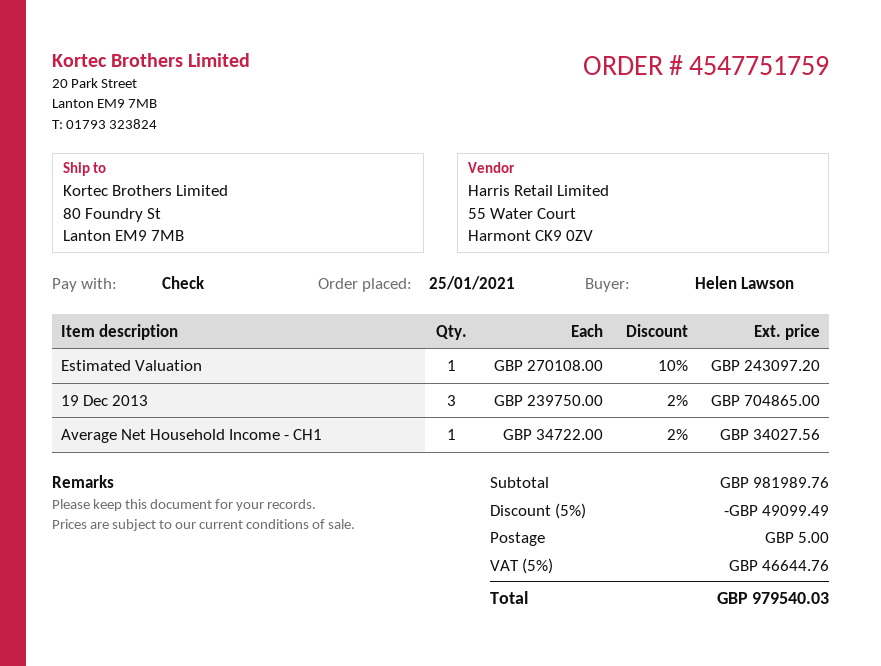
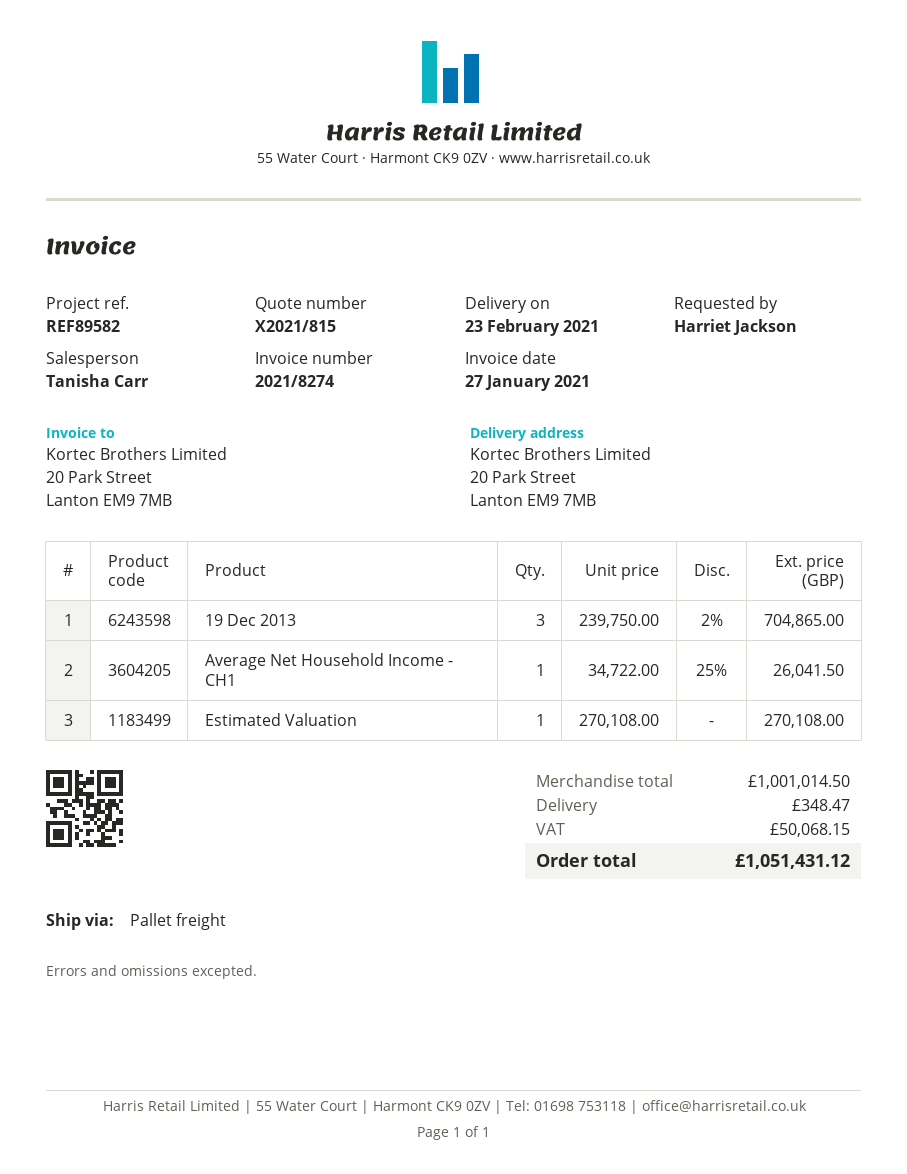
ordered by: Helen Lawson -> Harriet Jackson
ship to: 80 Foundry St, Lanton EM9 7MB -> 20 Park Street, Lanton EM9 7MB
Estimated Valuation: 1 x 270108.00 - 10% = 243097.20 -> 1 x 270108.00 = 270108.00
Average Net Household Income - CH1: 1 x 34722.00 - 2% = 34027.56 -> 1 x 34722.00 - 25% = 26041.50
subtotal: 981989.76 -> 1001014.50
discount: 5% = 49099.49 -> none
shipping: 5.00 -> 348.47
tax: 46644.76 -> 50068.15
total: 979540.03 -> 1051431.12

